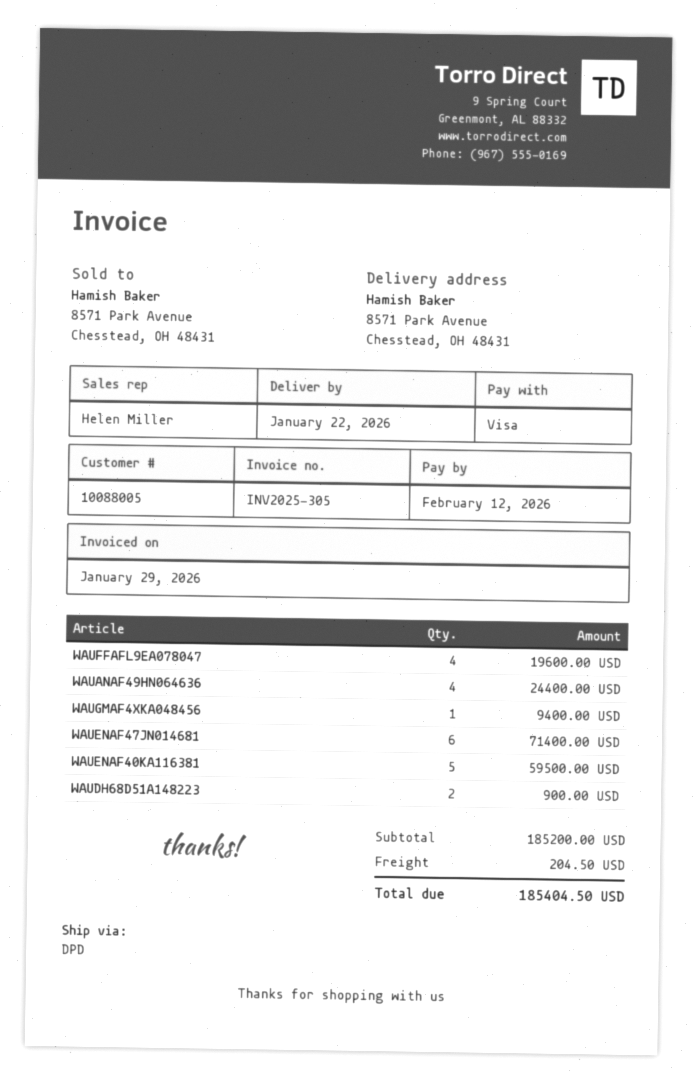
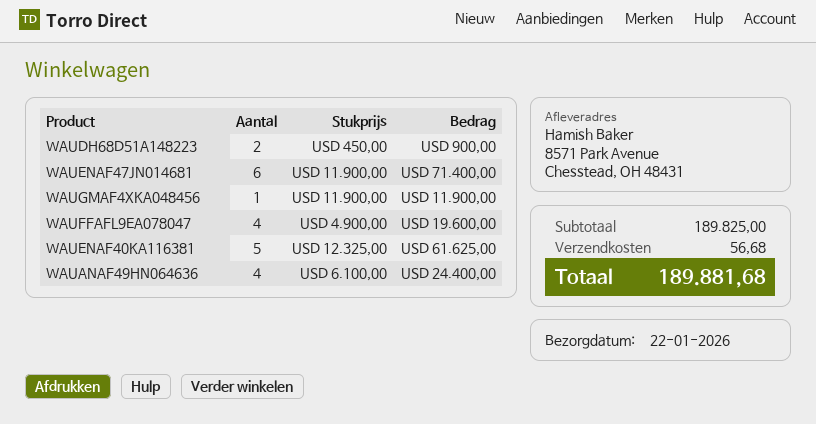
WAUGMAF4XKA048456: 1 for 9400.00 -> 1 for 11900.00
WAUENAF40KA116381: 5 for 59500.00 -> 5 for 61625.00
subtotal: 185200.00 -> 189825.00
shipping: 204.50 -> 56.68
total: 185404.50 -> 189881.68

